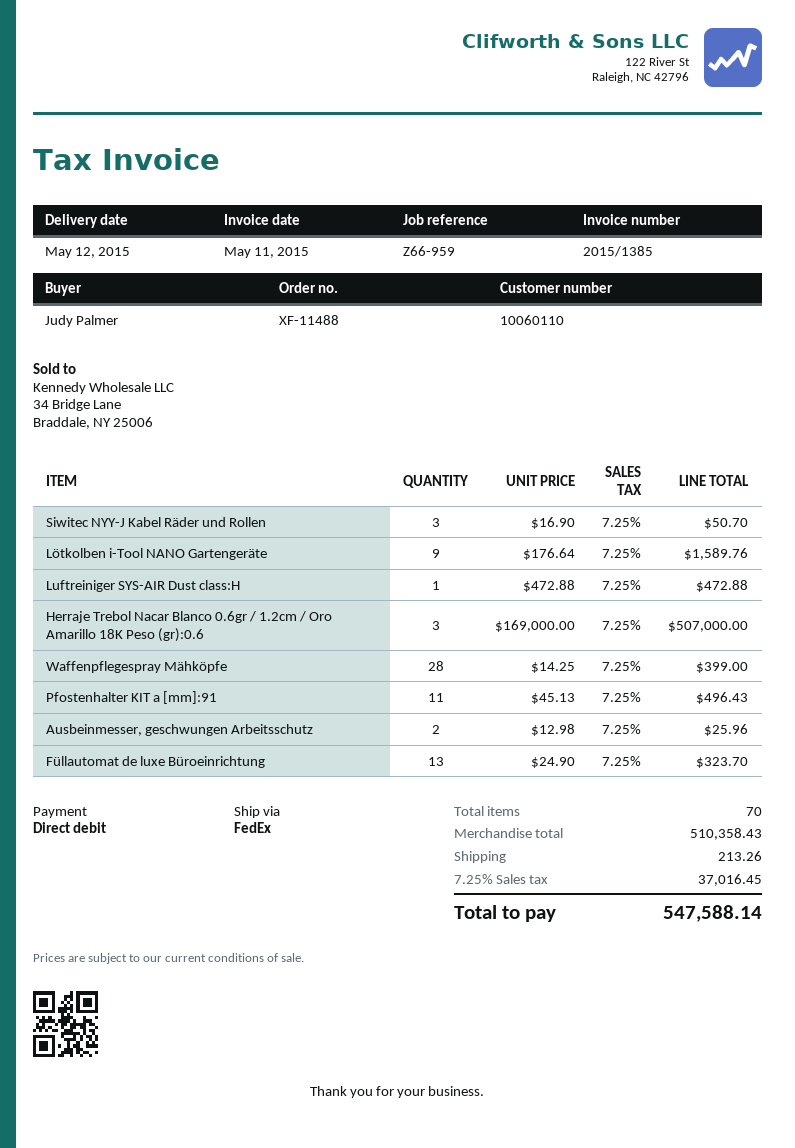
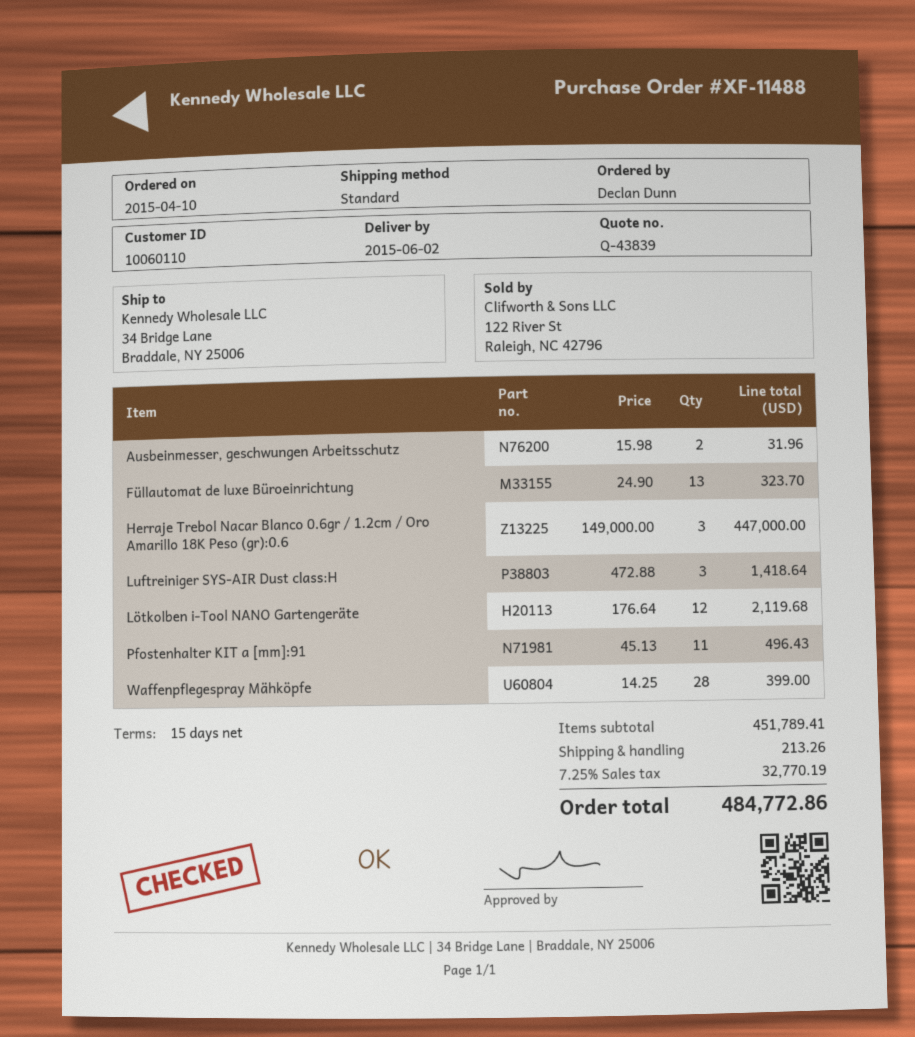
delivery date: 2015-05-12 -> 2015-06-02
ordered by: Judy Palmer -> Declan Dunn
shipping method: FedEx -> standard
Siwitec NYY-J Kabel Räder und Rollen: 3 x 16.90 = 50.70 -> none
Lötkolben i-Tool NANO Gartengeräte: 9 x 176.64 = 1589.76 -> 12 x 176.64 = 2119.68
Luftreiniger SYS-AIR Dust class:H: 1 x 472.88 = 472.88 -> 3 x 472.88 = 1418.64
Herraje Trebol Nacar Blanco 0.6gr / 1.2cm / Oro Amarillo 18K Peso (gr):0.6: 3 x 169000.00 = 507000.00 -> 3 x 149000.00 = 447000.00
Ausbeinmesser, geschwungen Arbeitsschutz: 2 x 12.98 = 25.96 -> 2 x 15.98 = 31.96
subtotal: 510358.43 -> 451789.41
tax: 7.25% = 37016.45 -> 7.25% = 32770.19
total: 547588.14 -> 484772.86

